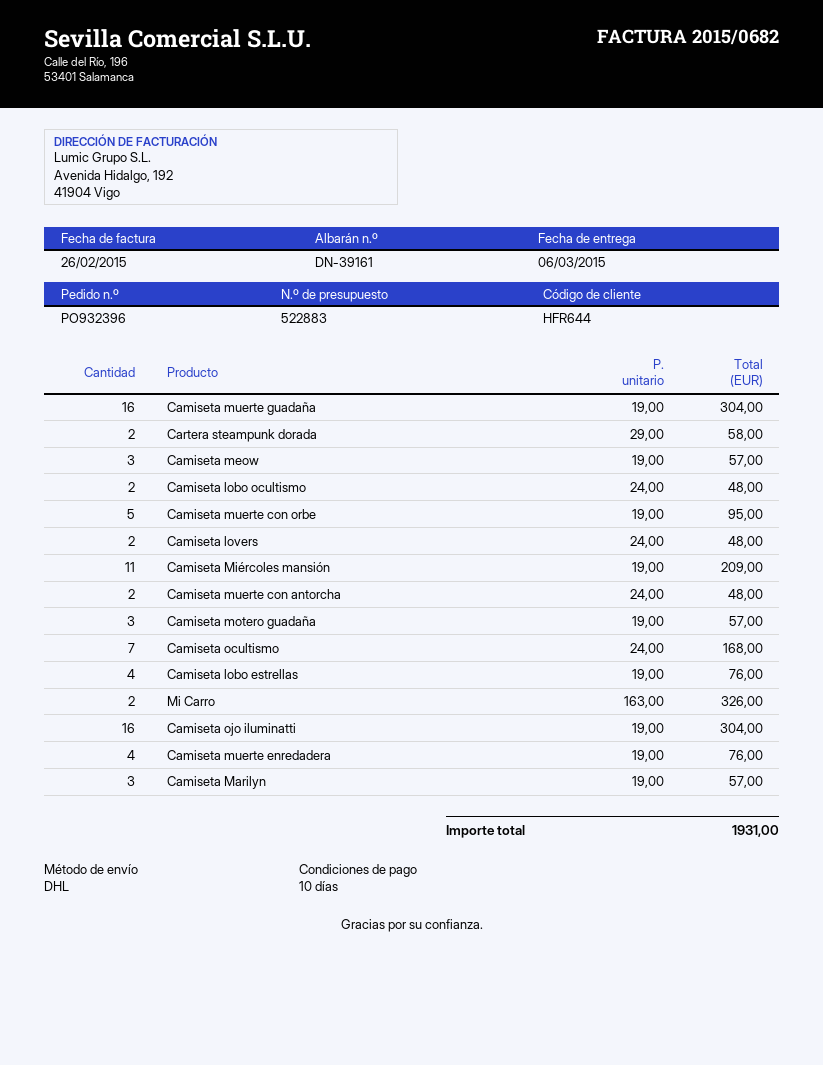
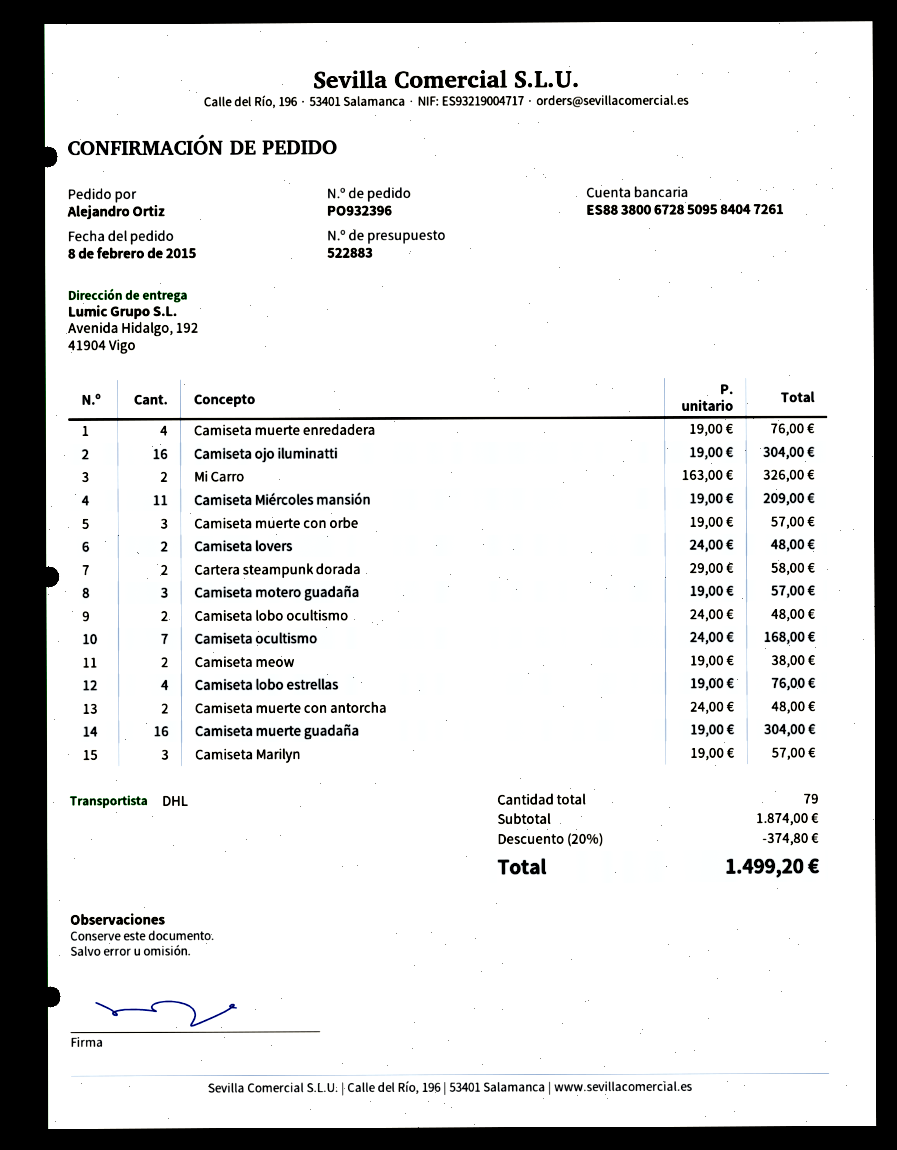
Camiseta meow: 3 x 19.00 = 57.00 -> 2 x 19.00 = 38.00
Camiseta muerte con orbe: 5 x 19.00 = 95.00 -> 3 x 19.00 = 57.00
discount: none -> 20% = 374.80
total: 1931.00 -> 1499.20

